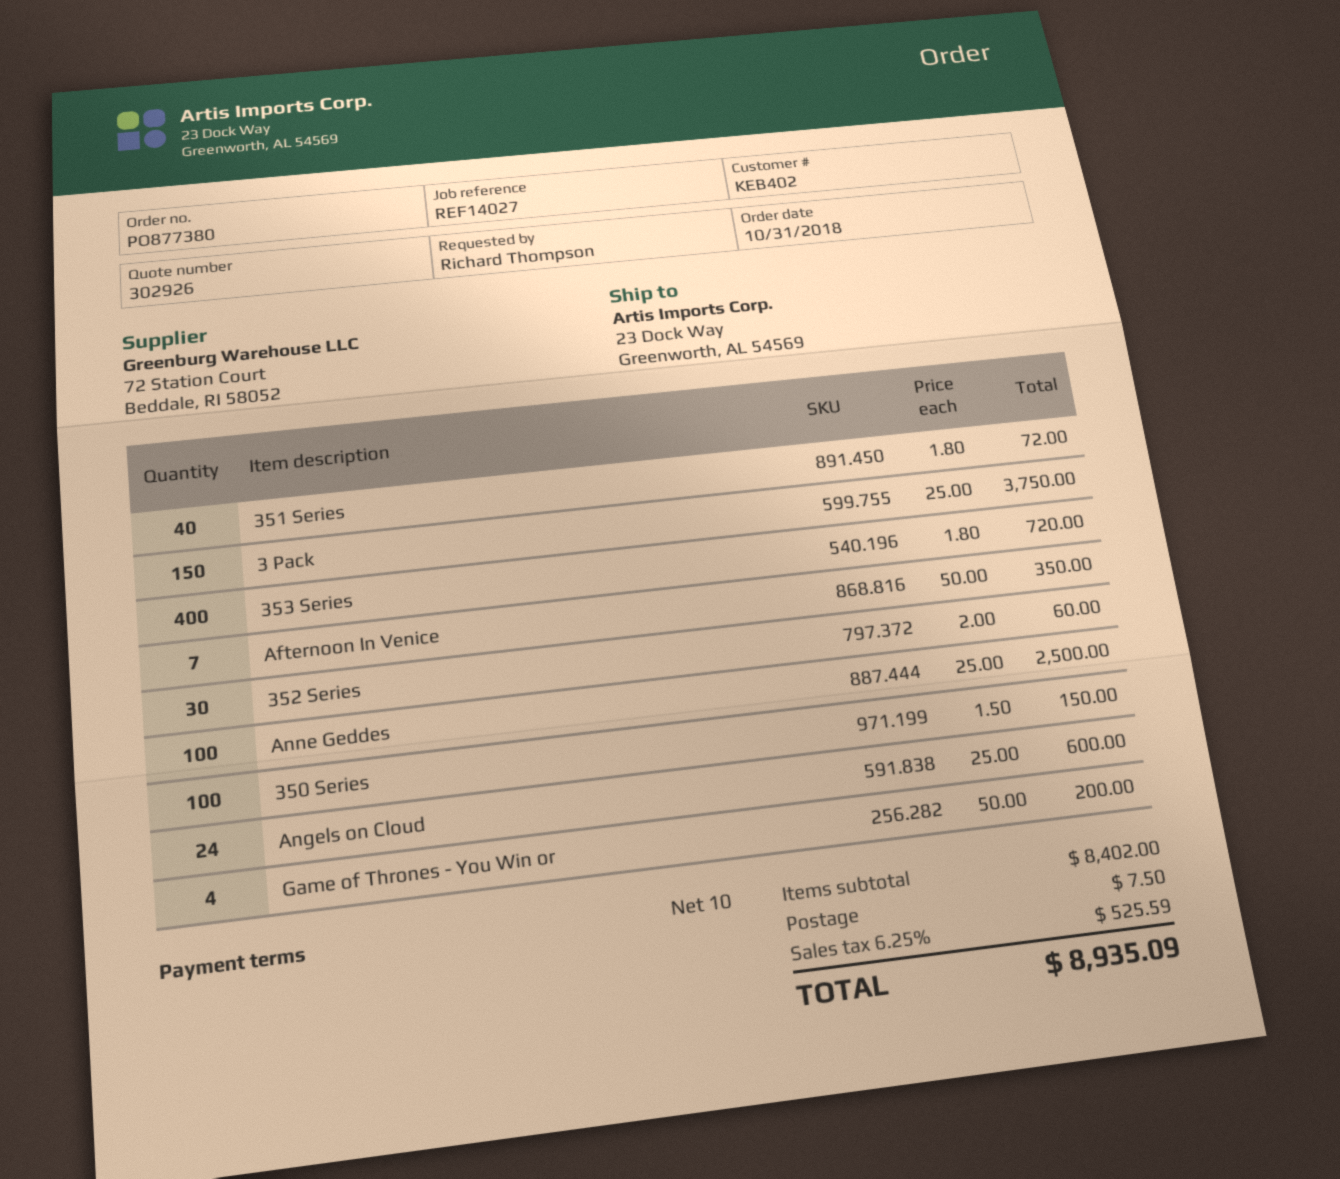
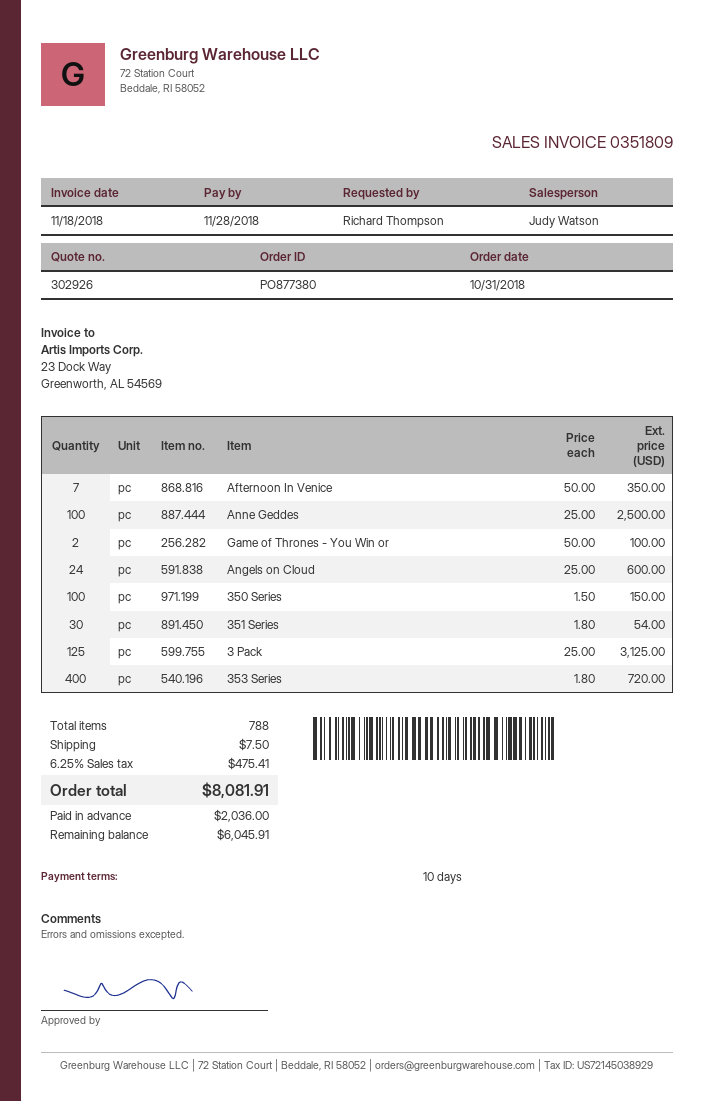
351 Series: 40 x 1.80 = 72.00 -> 30 x 1.80 = 54.00
3 Pack: 150 x 25.00 = 3750.00 -> 125 x 25.00 = 3125.00
352 Series: 30 x 2.00 = 60.00 -> none
Game of Thrones - You Win or: 4 x 50.00 = 200.00 -> 2 x 50.00 = 100.00
tax: 6.25% = 525.59 -> 6.25% = 475.41
total: 8935.09 -> 8081.91

